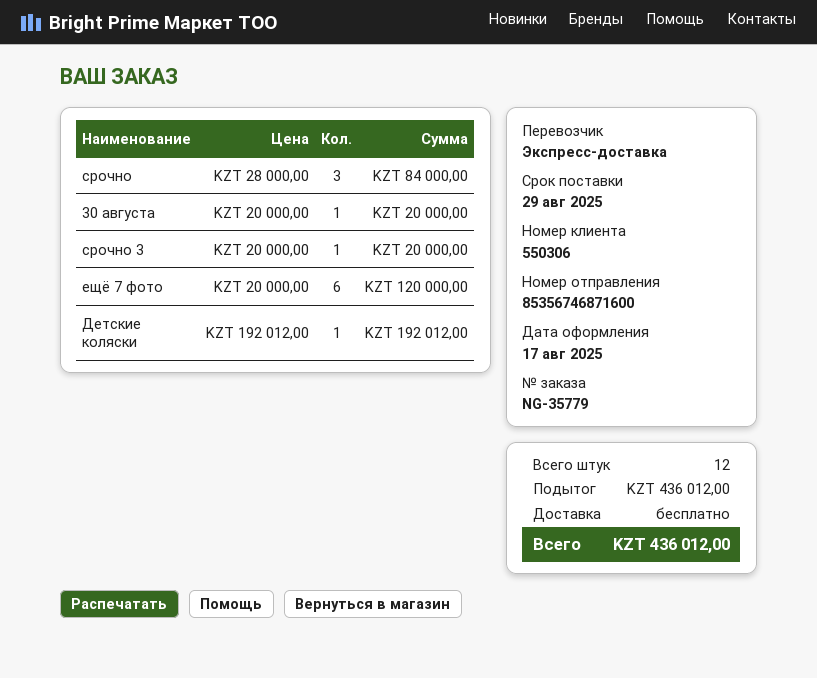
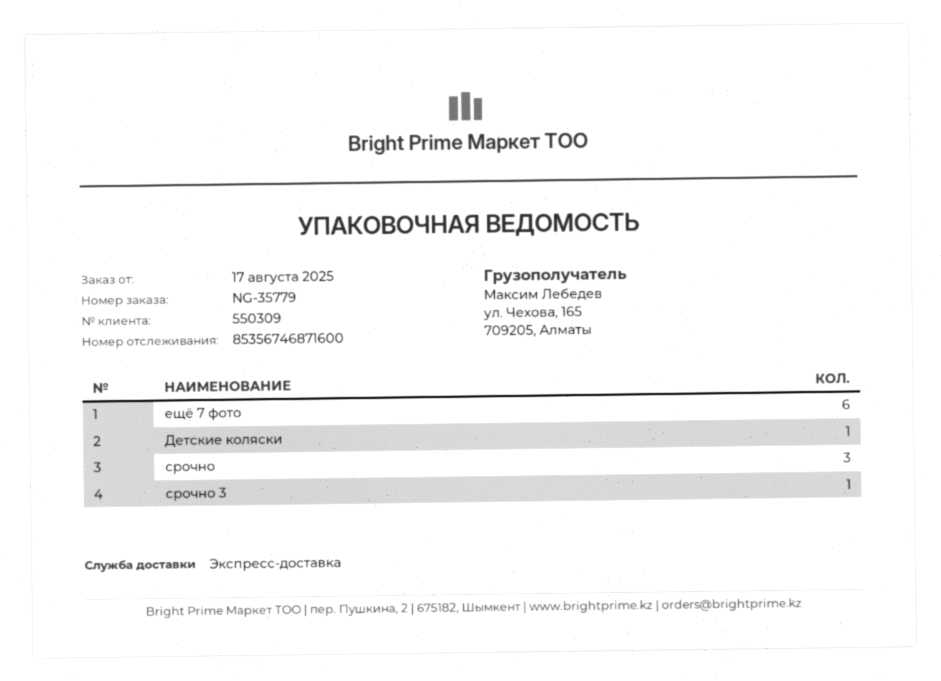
customer number: 550306 -> 550309
30 августа: 1 -> none

